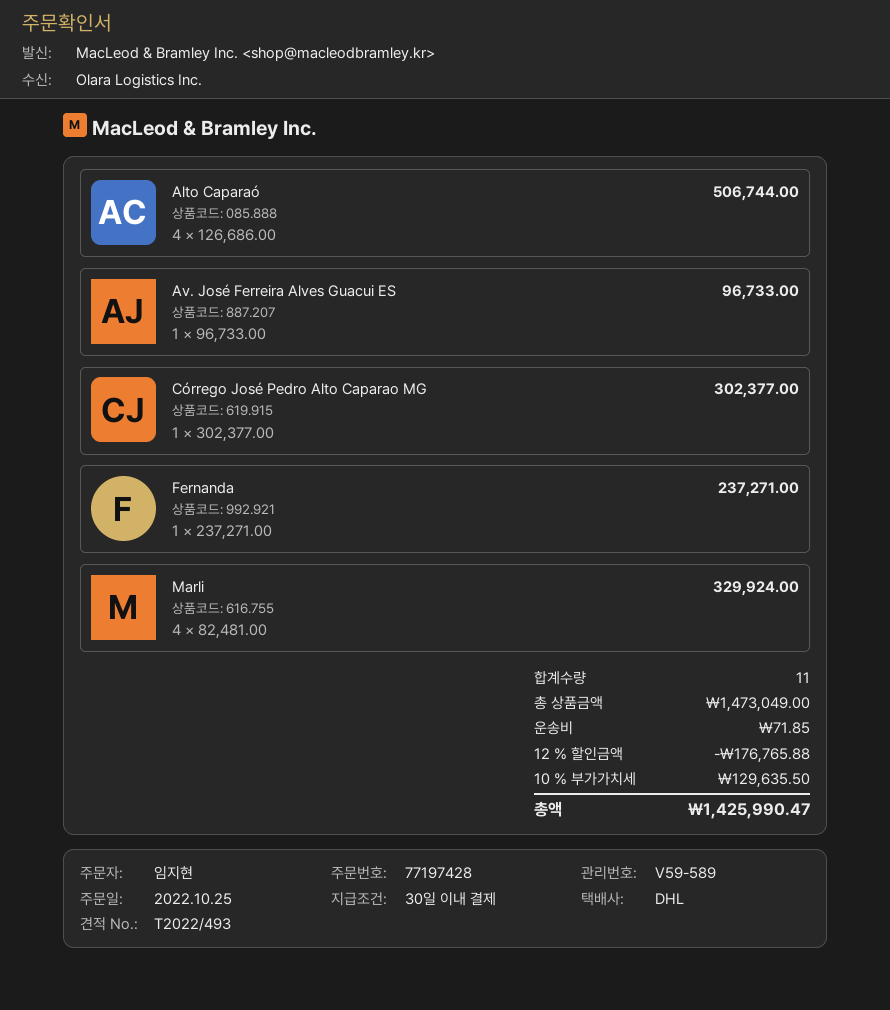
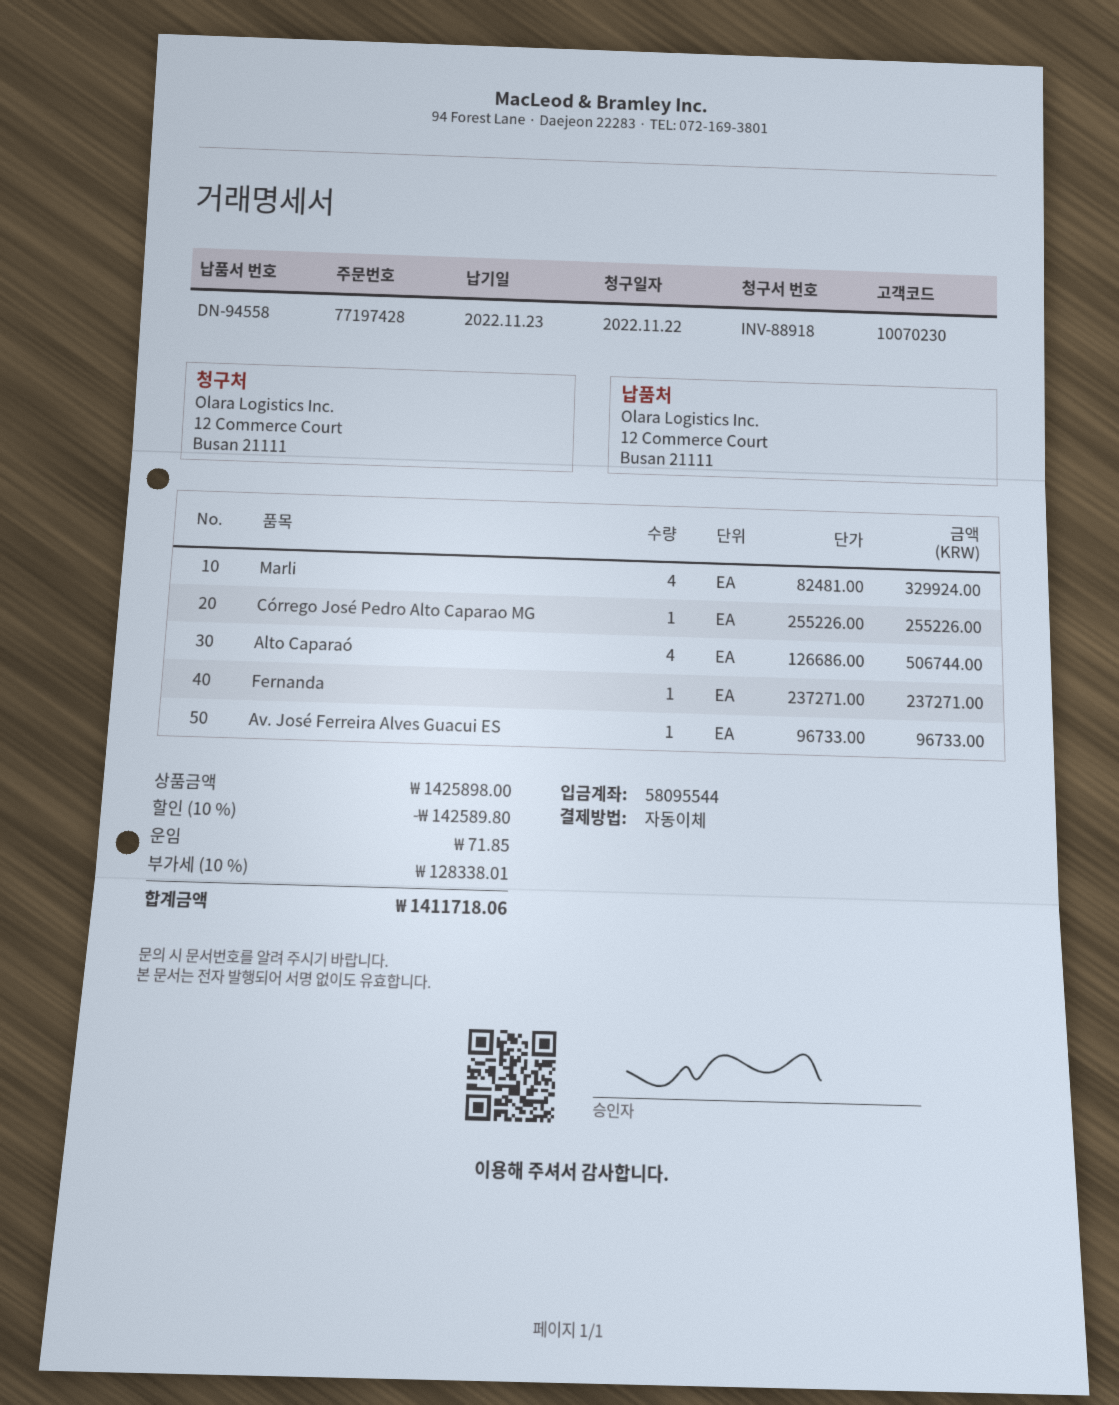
Córrego José Pedro Alto Caparao MG: 1 x 302377.00 = 302377.00 -> 1 x 255226.00 = 255226.00
subtotal: 1473049.00 -> 1425898.00
discount: 12% = 176765.88 -> 10% = 142589.80
tax: 10% = 129635.50 -> 10% = 128338.01
total: 1425990.47 -> 1411718.06

